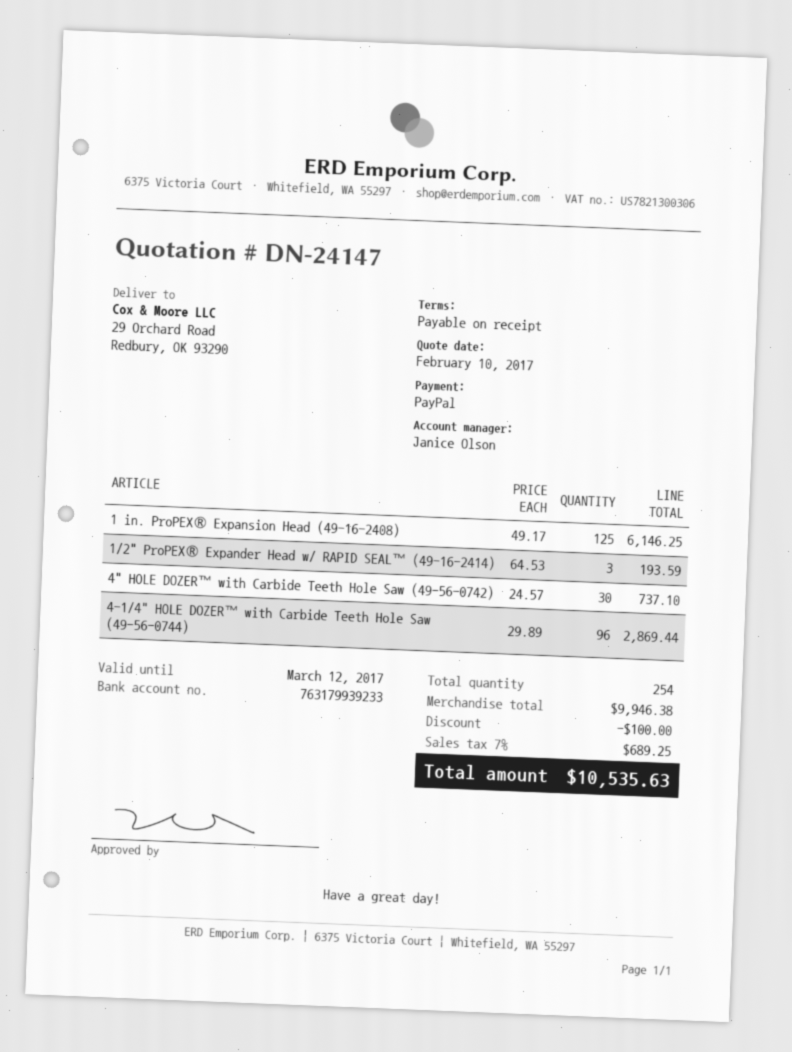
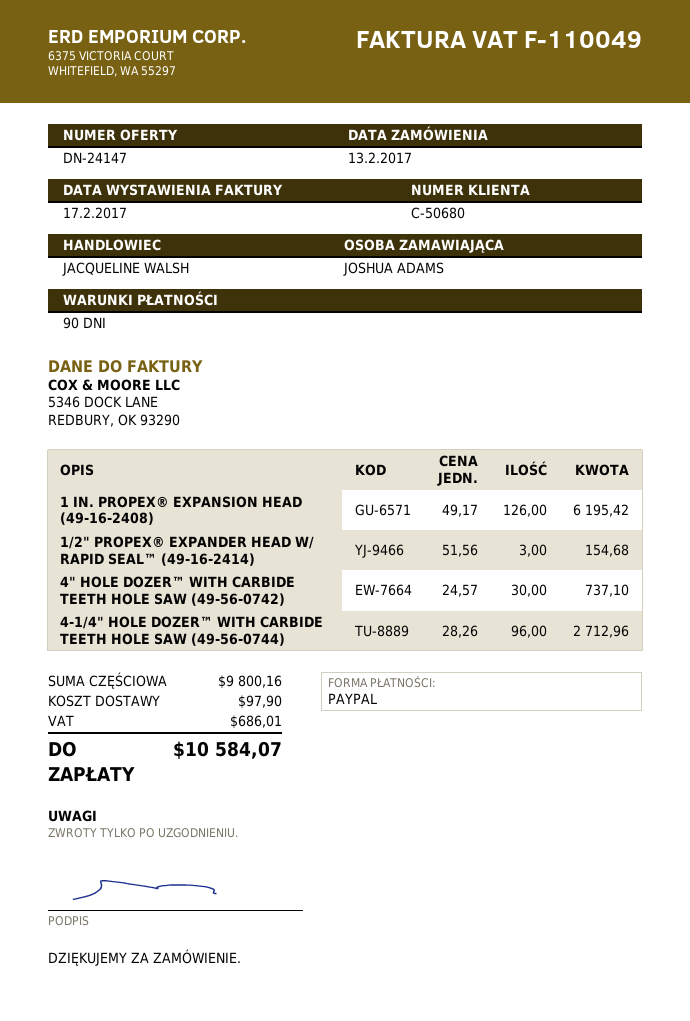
payment terms: on receipt -> 90 days
sales rep: Janice Olson -> JACQUELINE WALSH
1 in. ProPEX® Expansion Head (49-16-2408): 125 x 49.17 = 6146.25 -> 126 x 49.17 = 6195.42
1/2" ProPEX® Expander Head w/ RAPID SEAL™ (49-16-2414): 3 x 64.53 = 193.59 -> 3 x 51.56 = 154.68
4-1/4" HOLE DOZER™ with Carbide Teeth Hole Saw (49-56-0744): 96 x 29.89 = 2869.44 -> 96 x 28.26 = 2712.96
subtotal: 9946.38 -> 9800.16
discount: 100.00 -> none
shipping: none -> 97.90
tax: 689.25 -> 686.01
total: 10535.63 -> 10584.07

